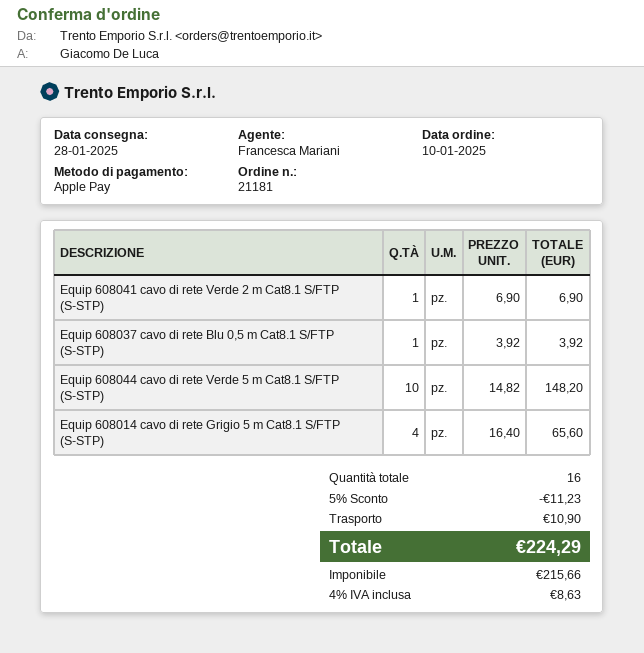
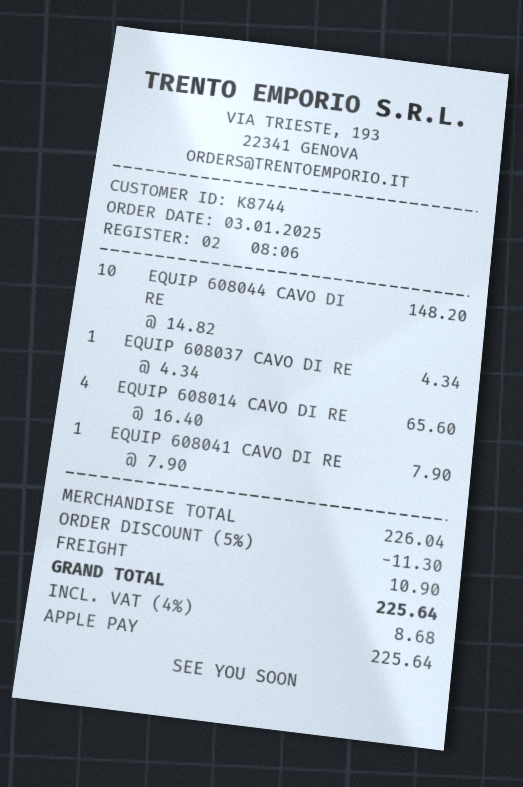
order date: 2025-01-10 -> 2025-01-03
Equip 608041 cavo di rete Verde 2 m Cat8.1 S/FTP (S-STP): 1 x 6.90 = 6.90 -> 1 x 7.90 = 7.90
Equip 608037 cavo di rete Blu 0,5 m Cat8.1 S/FTP (S-STP): 1 x 3.92 = 3.92 -> 1 x 4.34 = 4.34
discount: 5% = 11.23 -> 5% = 11.30
tax: 4% = 8.63 -> 4% = 8.68
total: 224.29 -> 225.64

